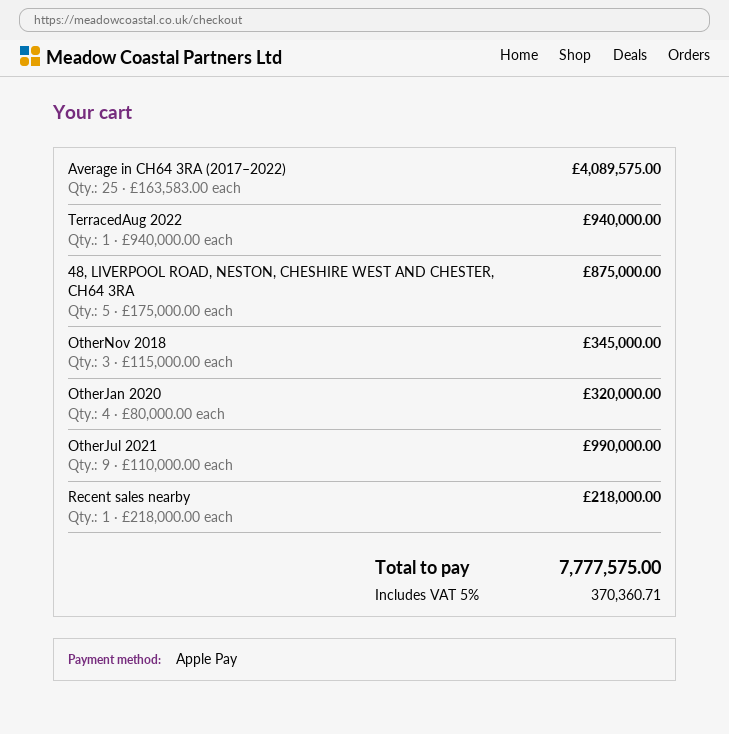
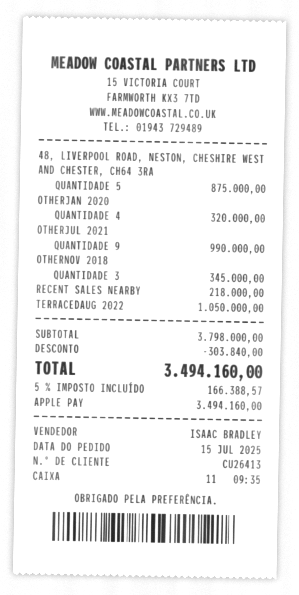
Average in CH64 3RA (2017–2022): 25 for 4089575.00 -> none
TerracedAug 2022: 1 for 940000.00 -> 1 for 1050000.00
discount: none -> 303840.00
tax: 5% = 370360.71 -> 5% = 166388.57
total: 7777575.00 -> 3494160.00

